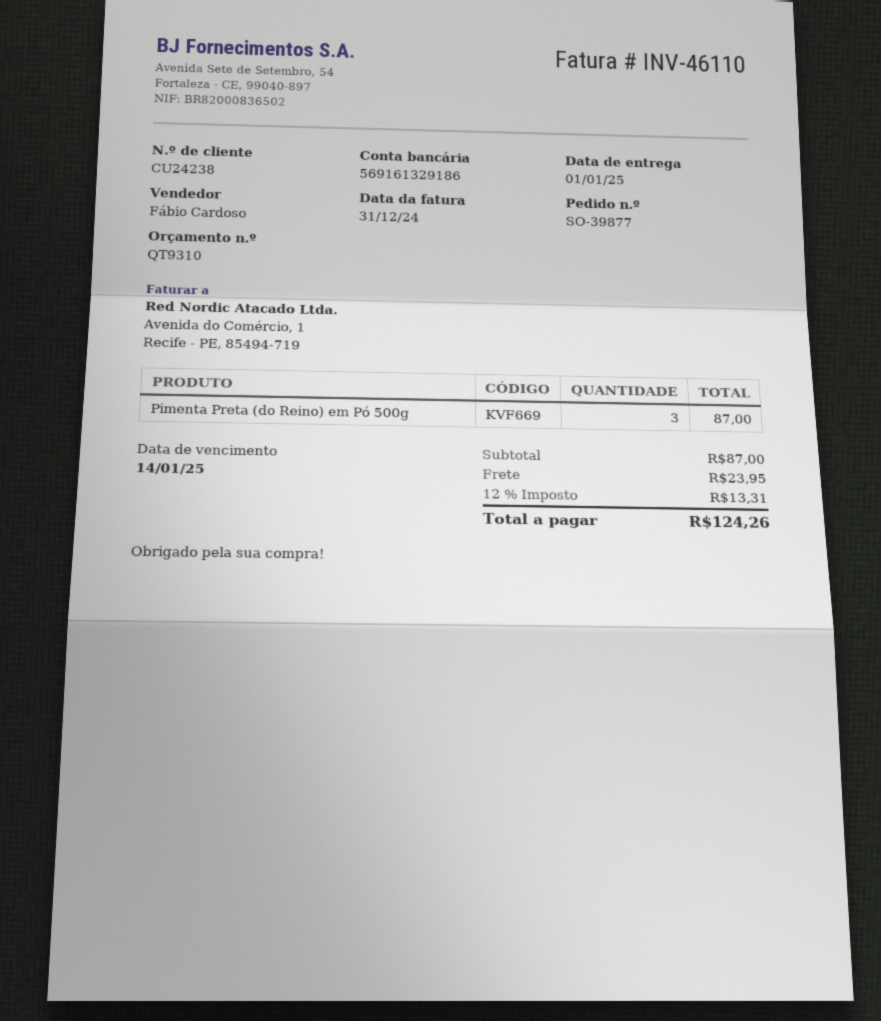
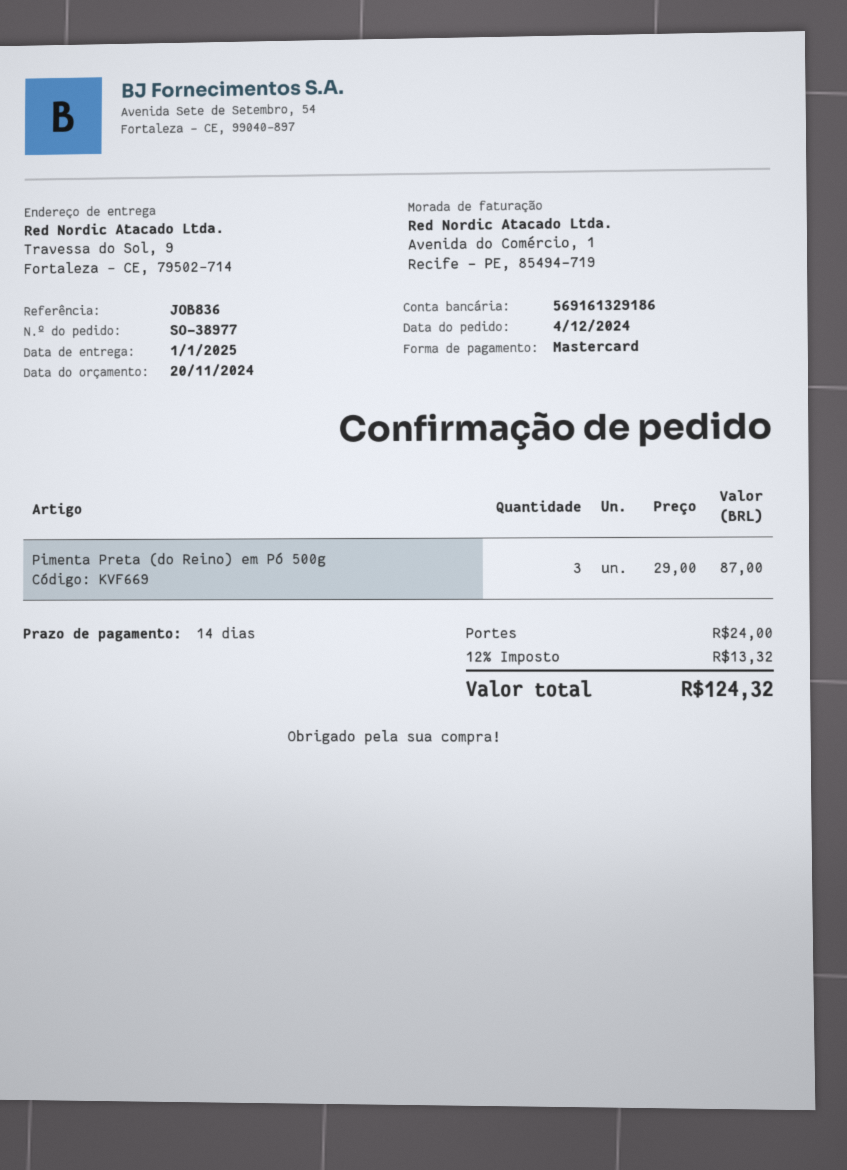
order number: SO-39877 -> SO-38977
shipping: 23.95 -> 24.00
tax: 12% = 13.31 -> 12% = 13.32
total: 124.26 -> 124.32

